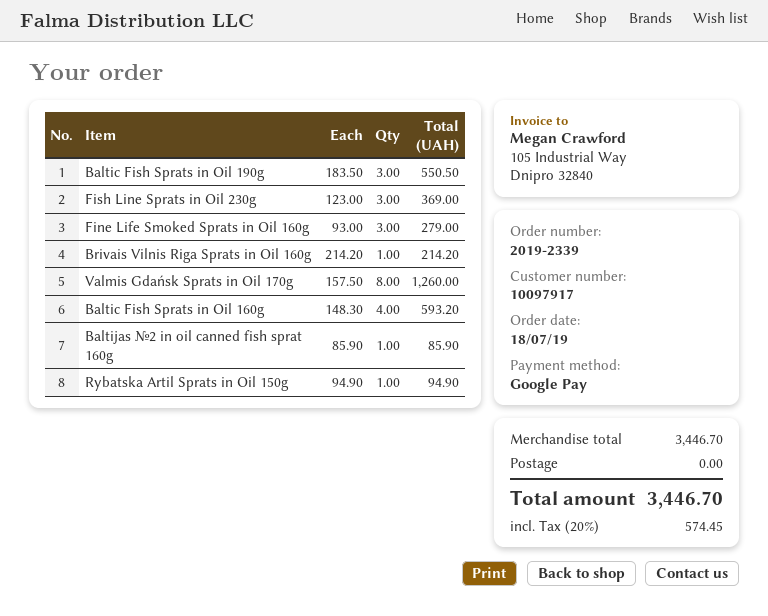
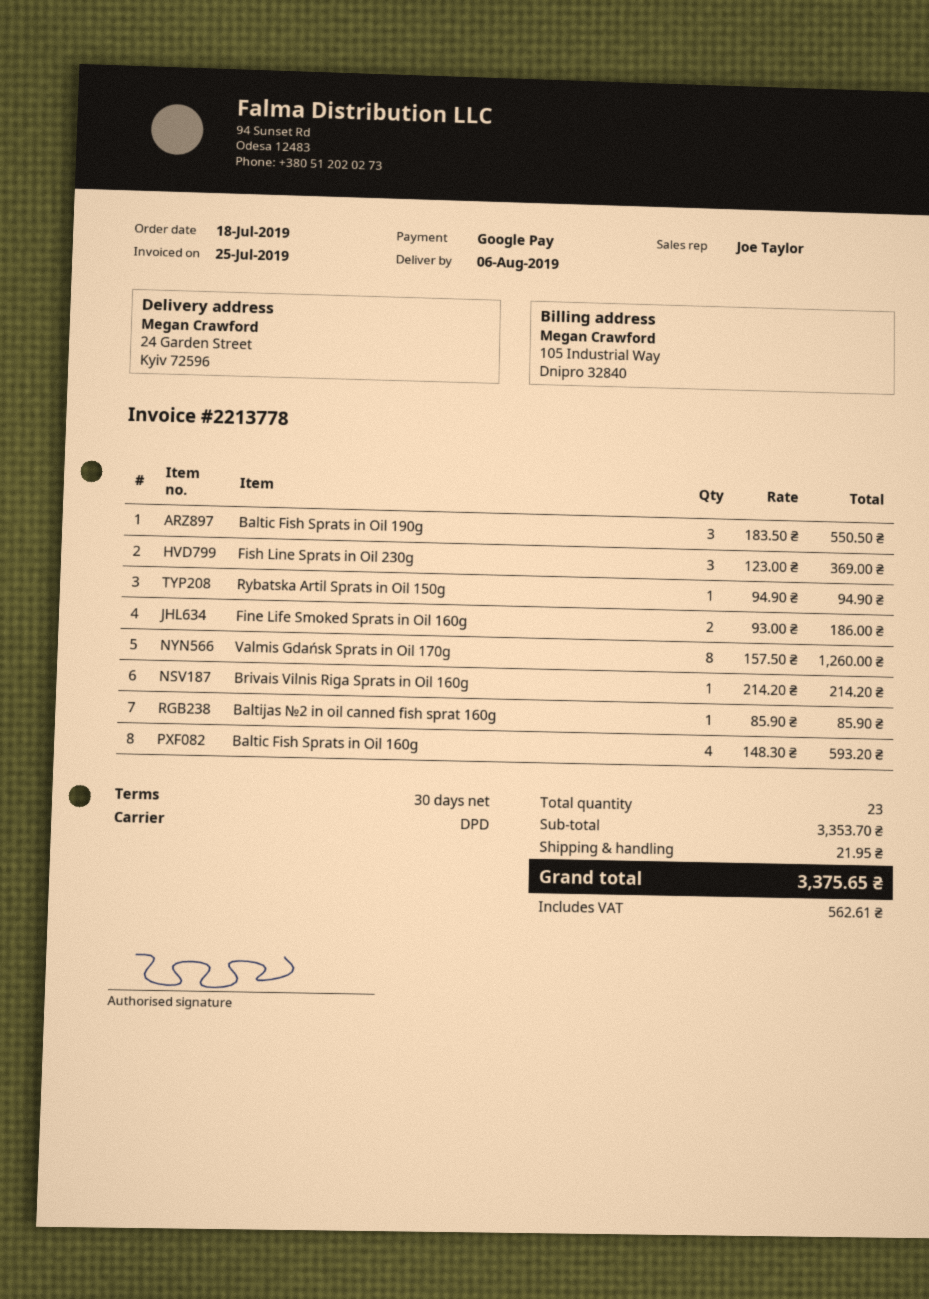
Fine Life Smoked Sprats in Oil 160g: 3 x 93.00 = 279.00 -> 2 x 93.00 = 186.00
subtotal: 3446.70 -> 3353.70
shipping: 0.00 -> 21.95
tax: 574.45 -> 562.61
total: 3446.70 -> 3375.65

